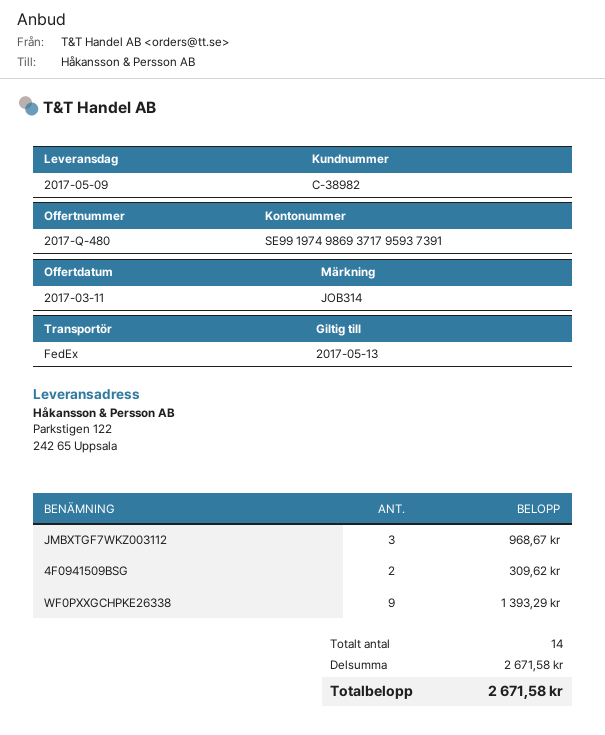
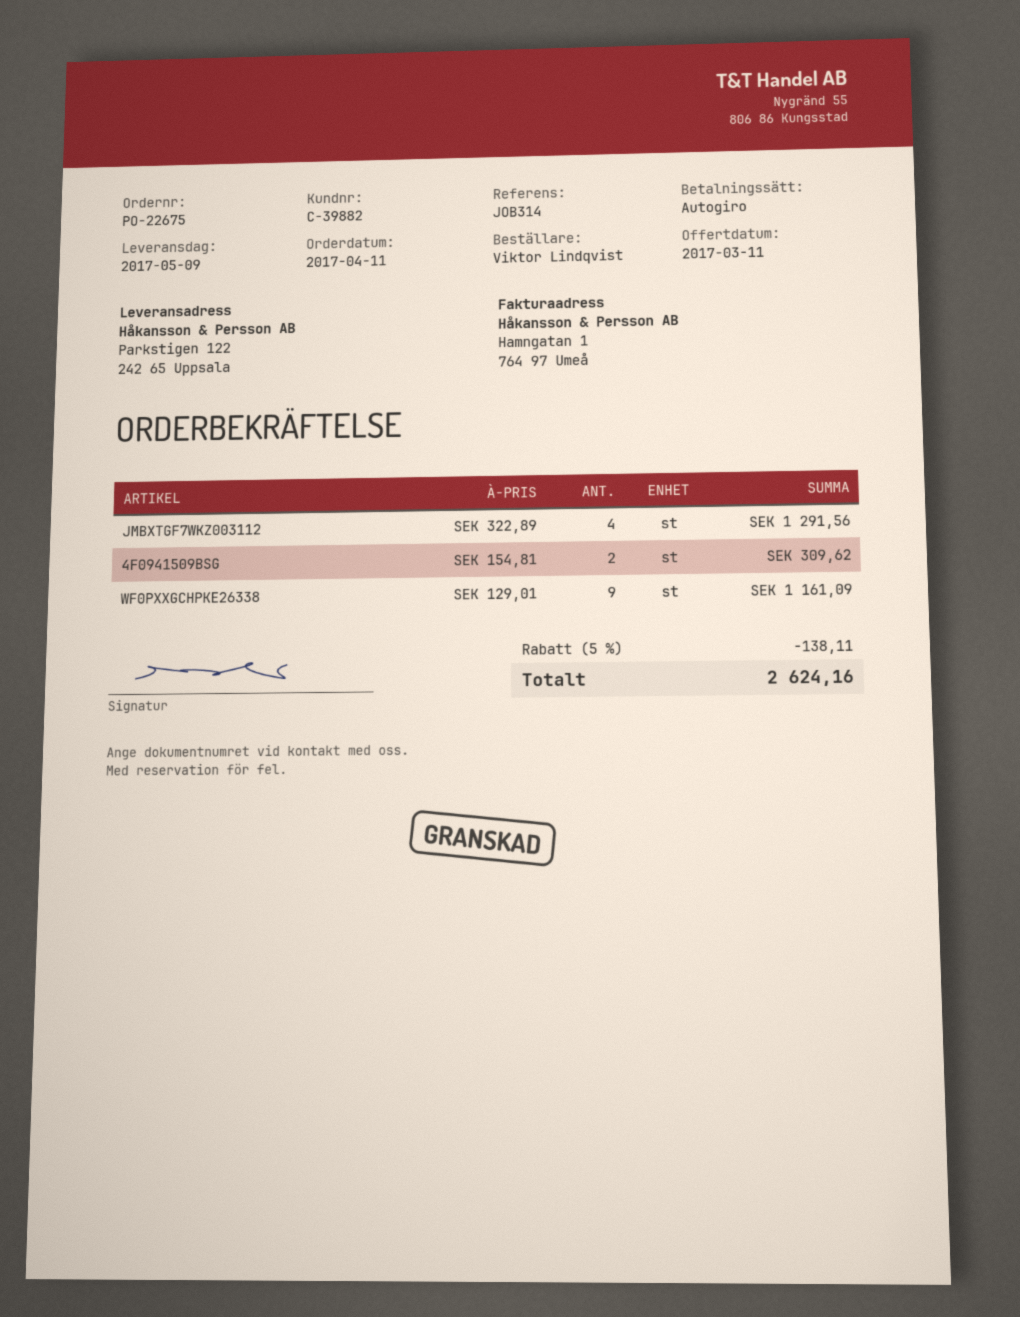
customer number: C-38982 -> C-39882
JMBXTGF7WKZ003112: 3 for 968.67 -> 4 for 1291.56
WF0PXXGCHPKE26338: 9 for 1393.29 -> 9 for 1161.09
discount: none -> 5% = 138.11
total: 2671.58 -> 2624.16

